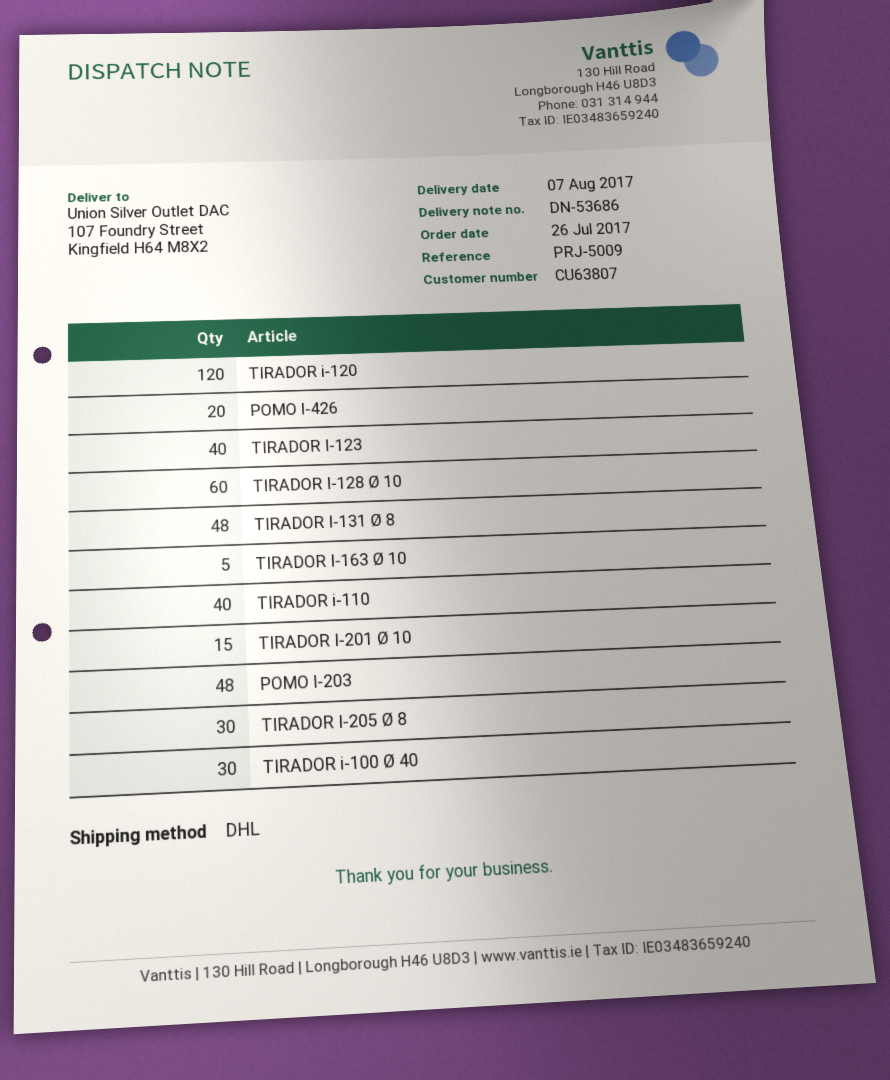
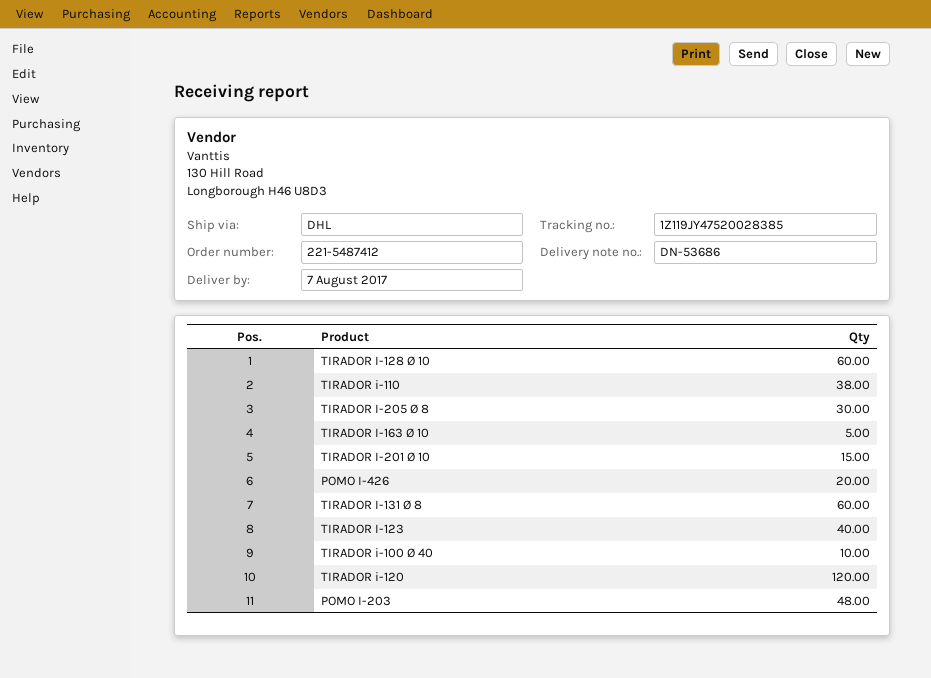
TIRADOR I-131 Ø 8: 48 -> 60
TIRADOR i-110: 40 -> 38
TIRADOR i-100 Ø 40: 30 -> 10

